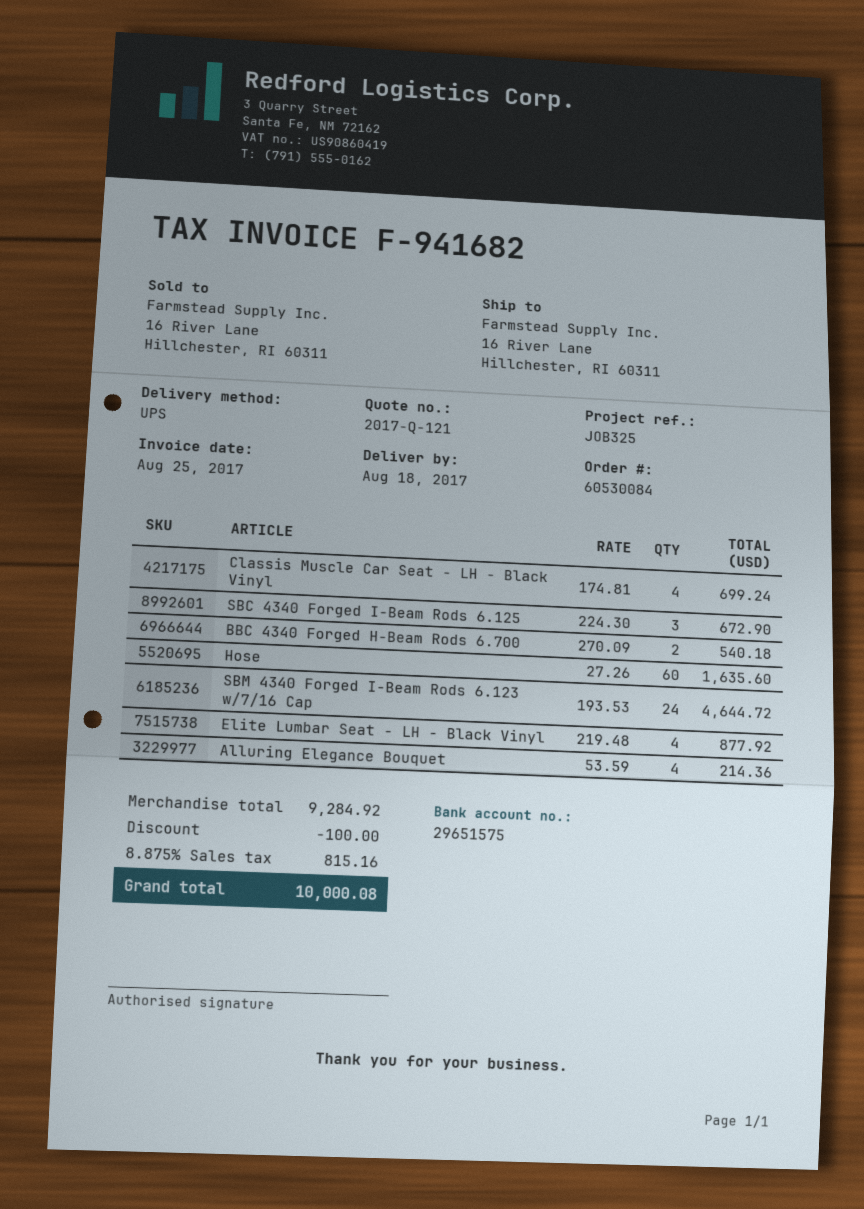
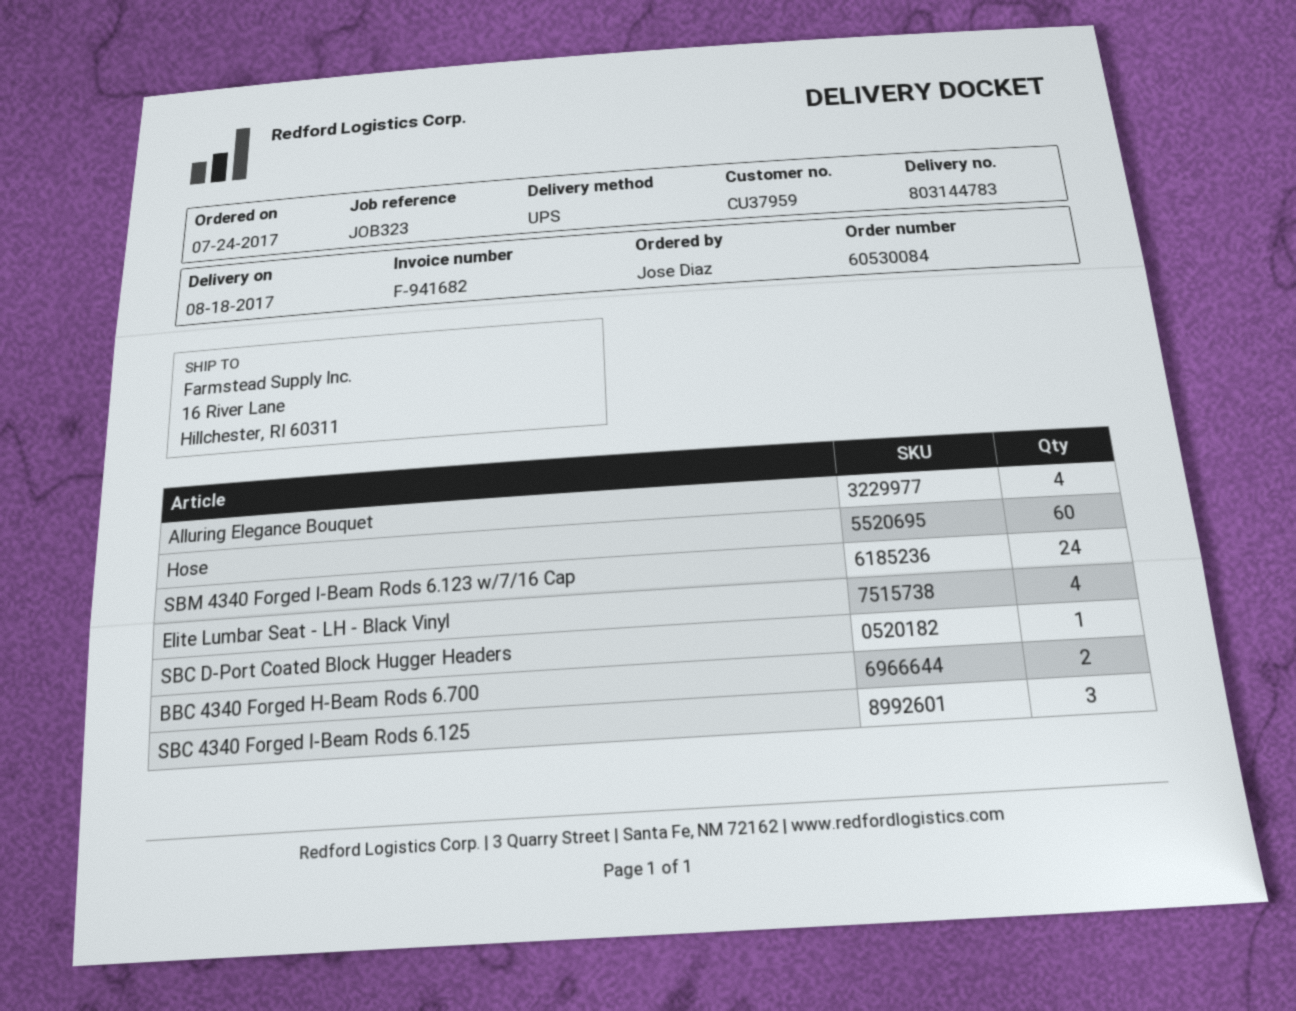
reference: JOB325 -> JOB323
Classis Muscle Car Seat - LH - Black Vinyl: 4 -> none
SBC D-Port Coated Block Hugger Headers: none -> 1

